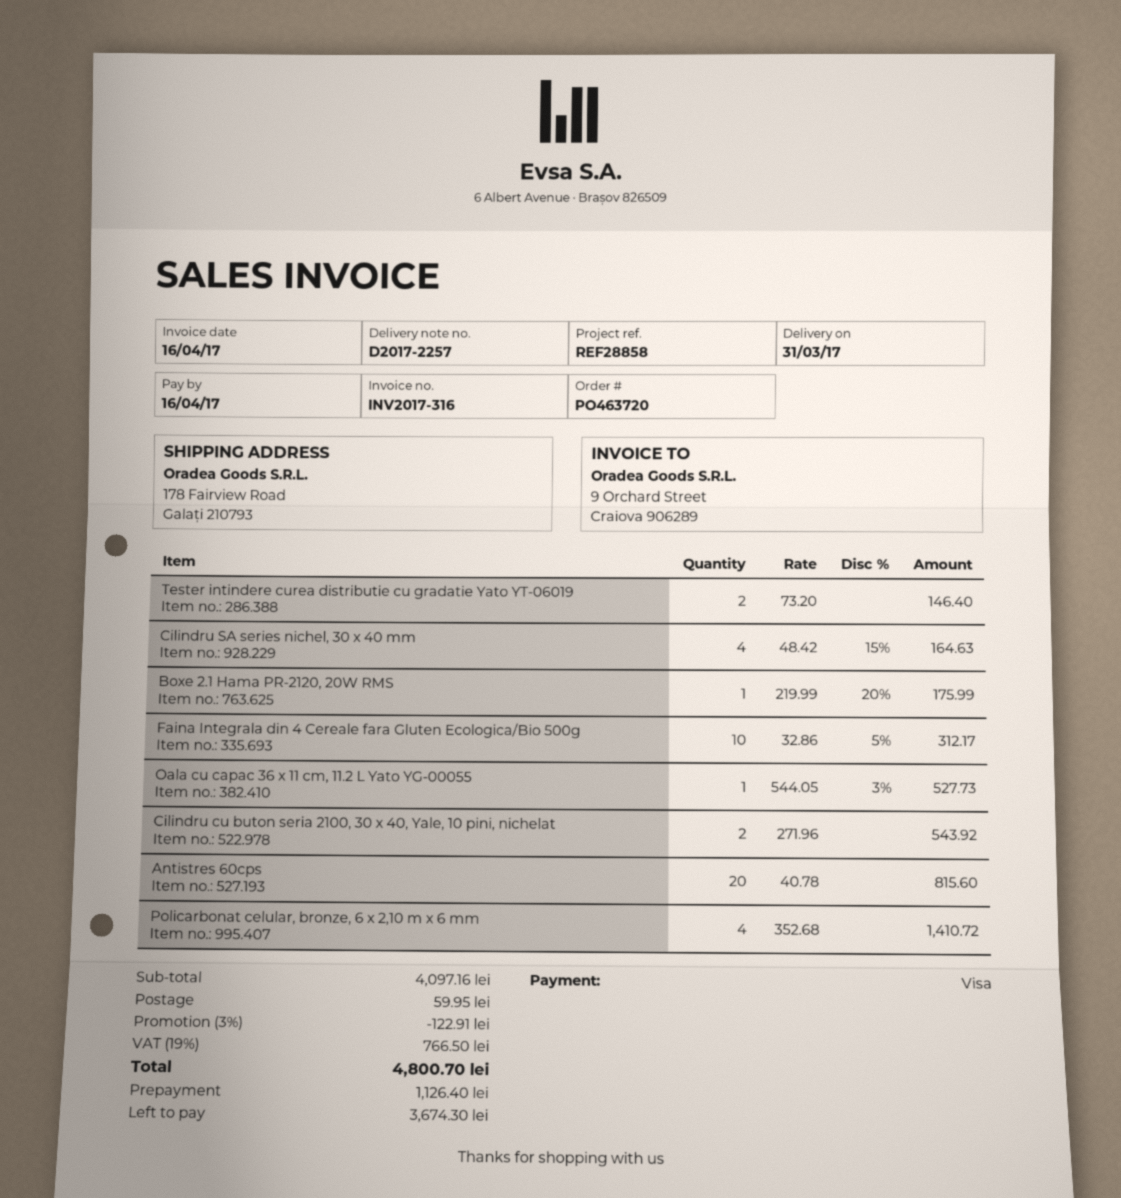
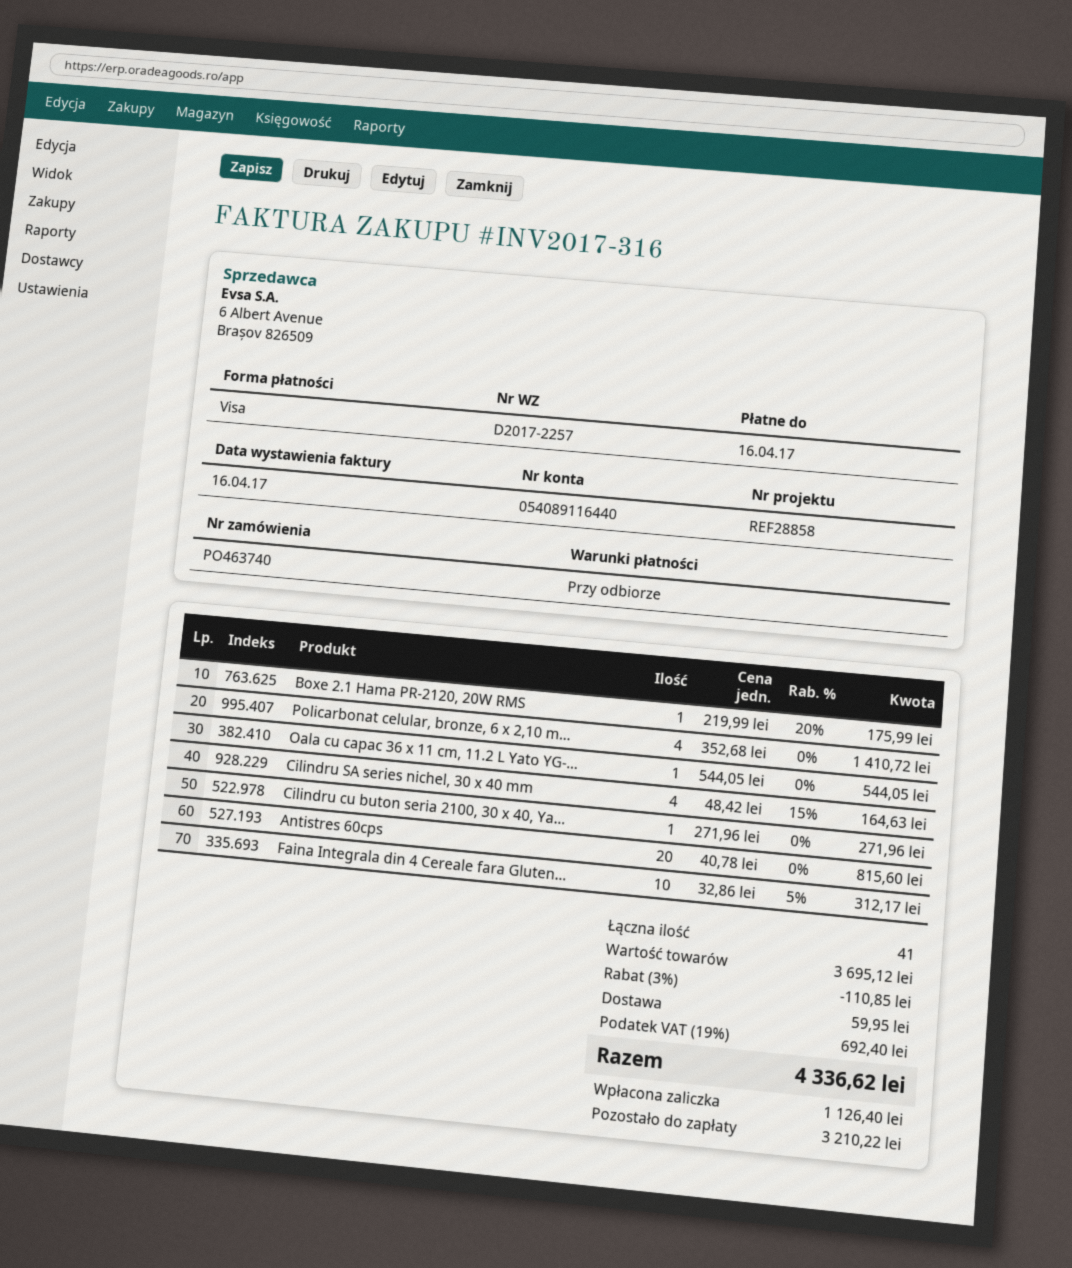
order number: PO463720 -> PO463740
Tester intindere curea distributie cu gradatie Yato YT-06019: 2 x 73.20 = 146.40 -> none
Oala cu capac 36 x 11 cm, 11.2 L Yato YG-00055: 1 x 544.05 - 3% = 527.73 -> 1 x 544.05 = 544.05
Cilindru cu buton seria 2100, 30 x 40, Yale, 10 pini, nichelat: 2 x 271.96 = 543.92 -> 1 x 271.96 = 271.96
subtotal: 4097.16 -> 3695.12
discount: 3% = 122.91 -> 3% = 110.85
tax: 19% = 766.50 -> 19% = 692.40
total: 4800.70 -> 4336.62
balance: 3674.30 -> 3210.22

